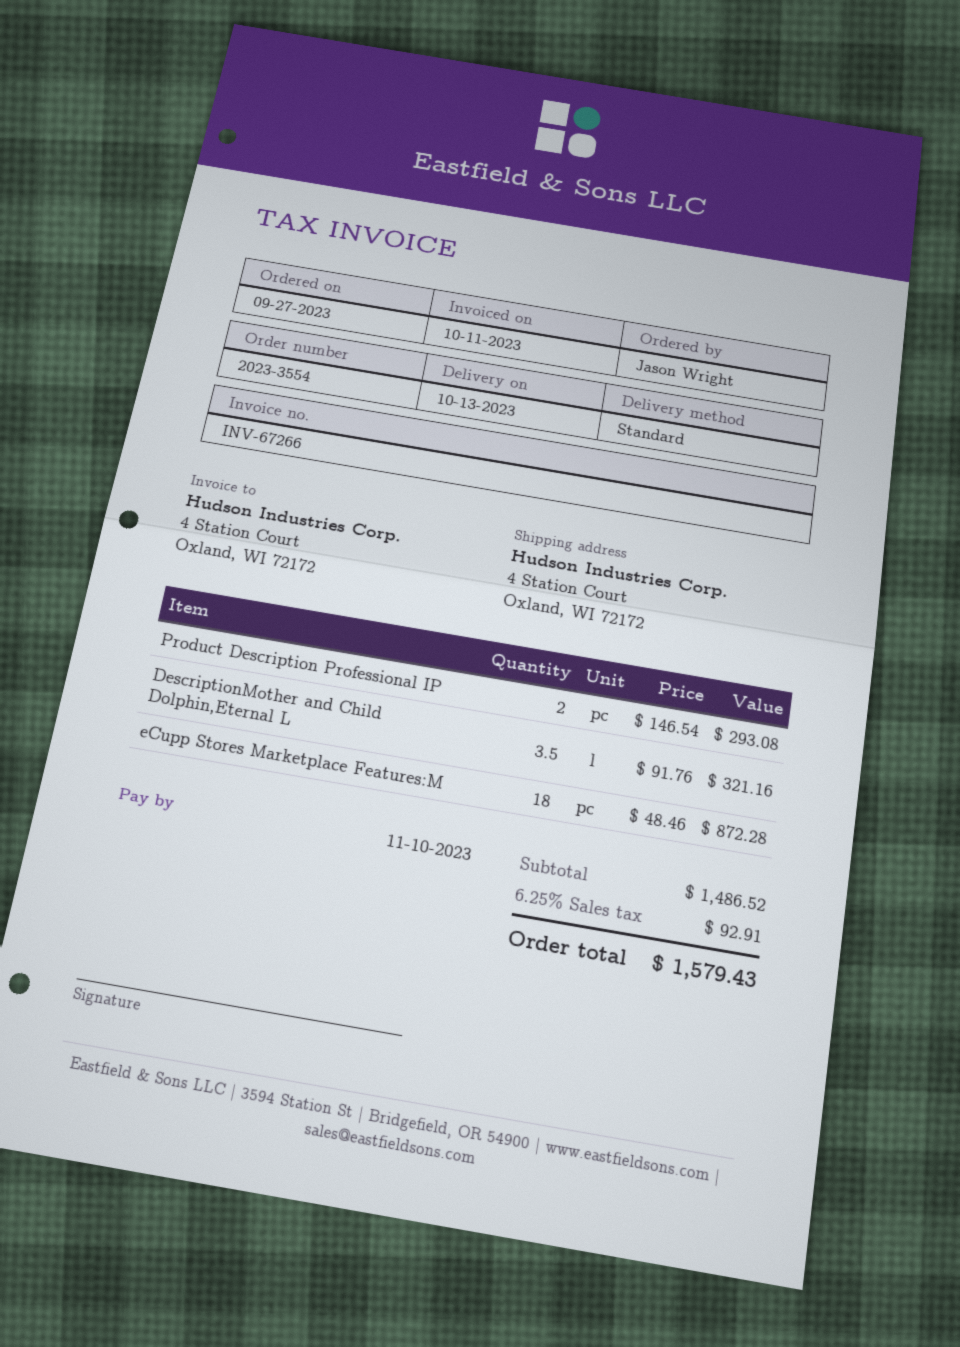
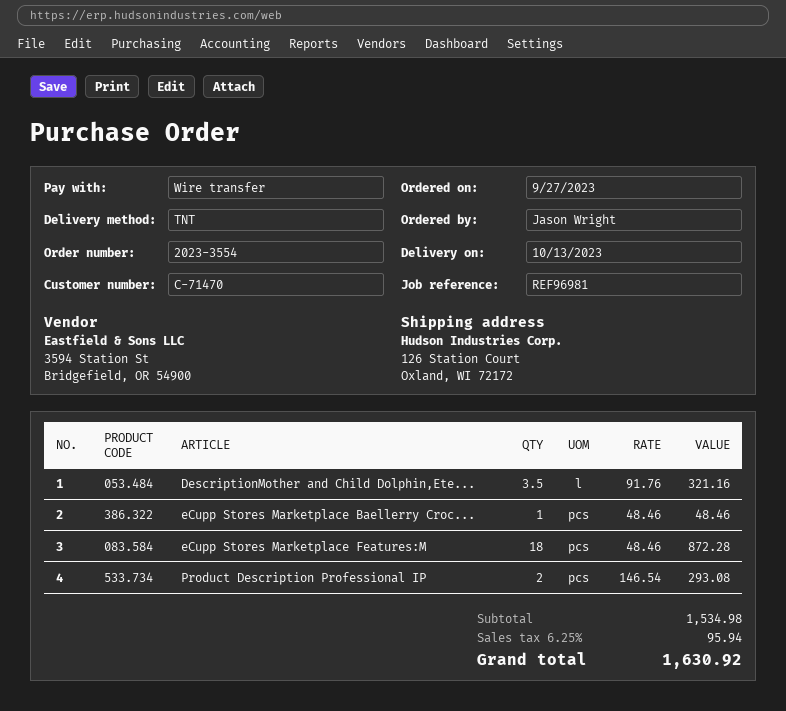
shipping method: standard -> TNT
ship to: 4 Station Court, Oxland, WI 72172 -> 126 Station Court, Oxland, WI 72172
eCupp Stores Marketplace Baellerry Croc...: none -> 1 x 48.46 = 48.46
subtotal: 1486.52 -> 1534.98
tax: 6.25% = 92.91 -> 6.25% = 95.94
total: 1579.43 -> 1630.92

